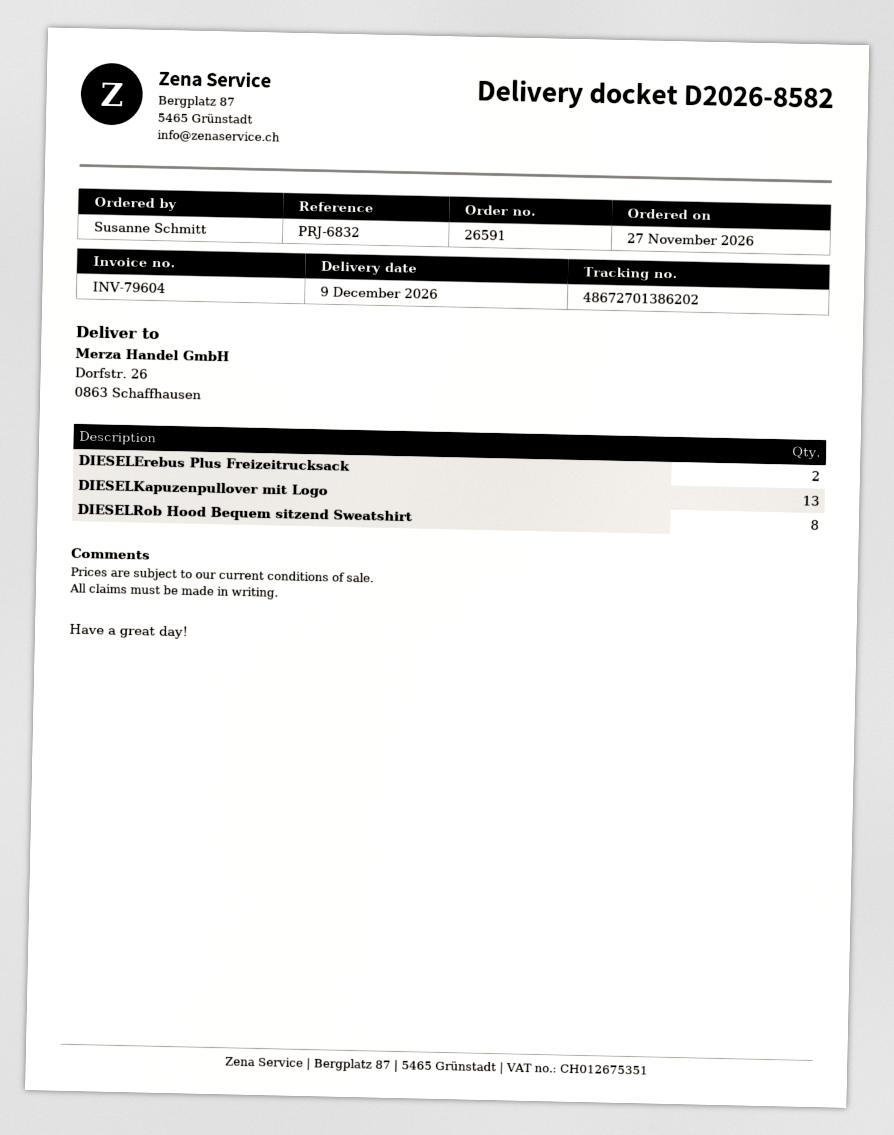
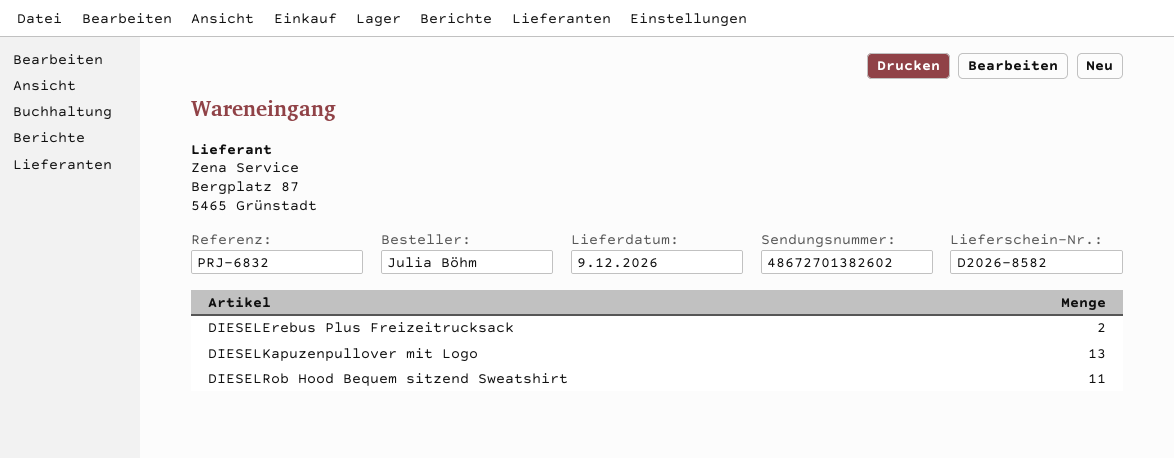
ordered by: Susanne Schmitt -> Julia Böhm
tracking number: 48672701386202 -> 48672701382602
DIESELRob Hood Bequem sitzend Sweatshirt: 8 -> 11

